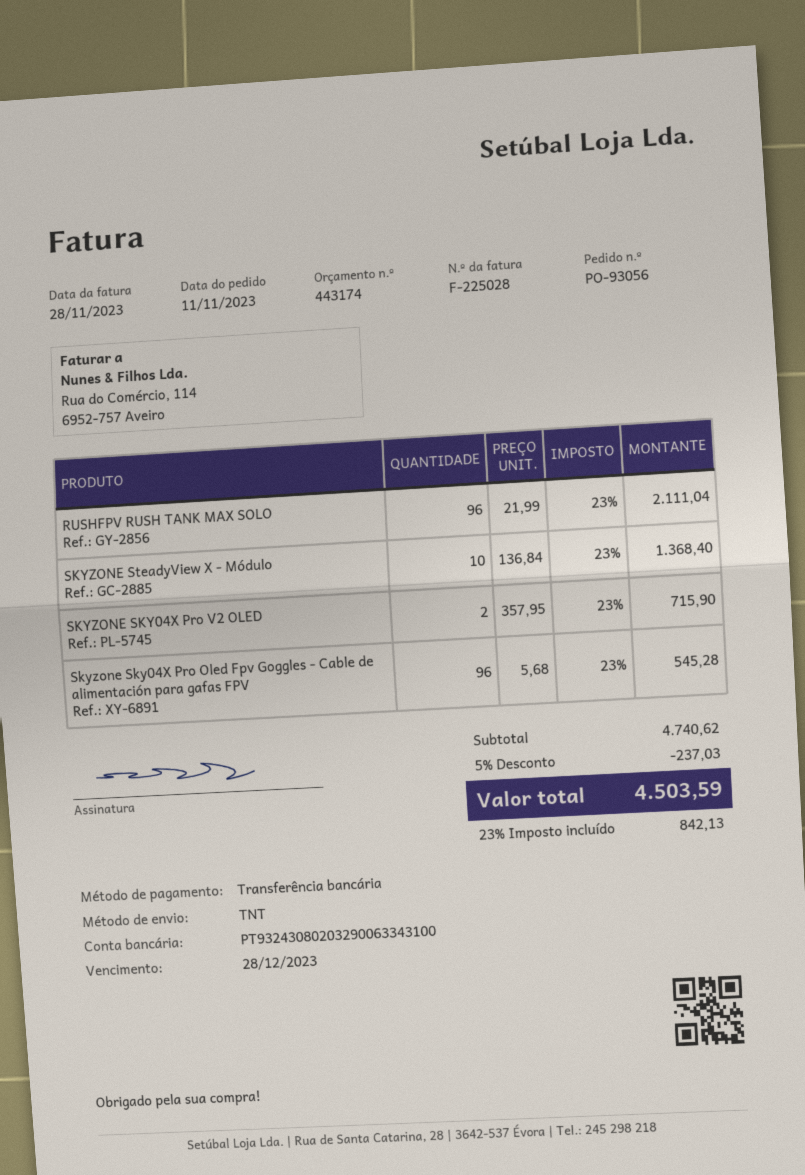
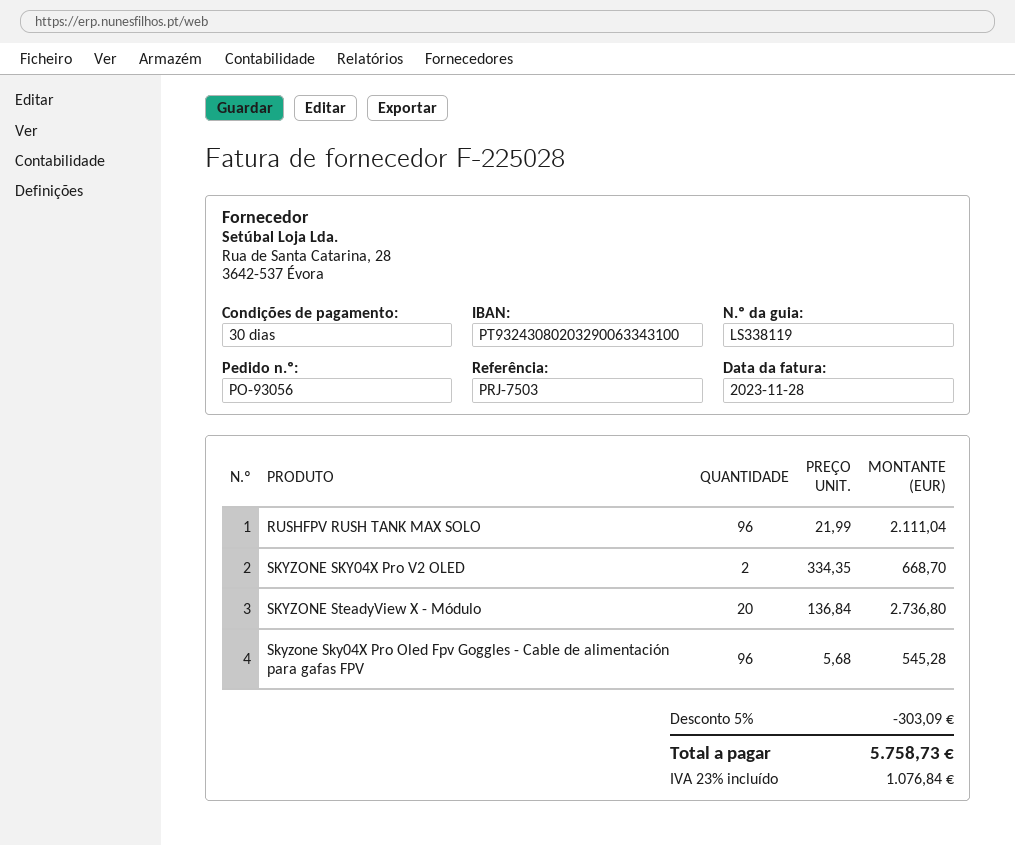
SKYZONE SteadyView X - Módulo: 10 x 136.84 = 1368.40 -> 20 x 136.84 = 2736.80
SKYZONE SKY04X Pro V2 OLED: 2 x 357.95 = 715.90 -> 2 x 334.35 = 668.70
discount: 5% = 237.03 -> 5% = 303.09
tax: 23% = 842.13 -> 23% = 1076.84
total: 4503.59 -> 5758.73

